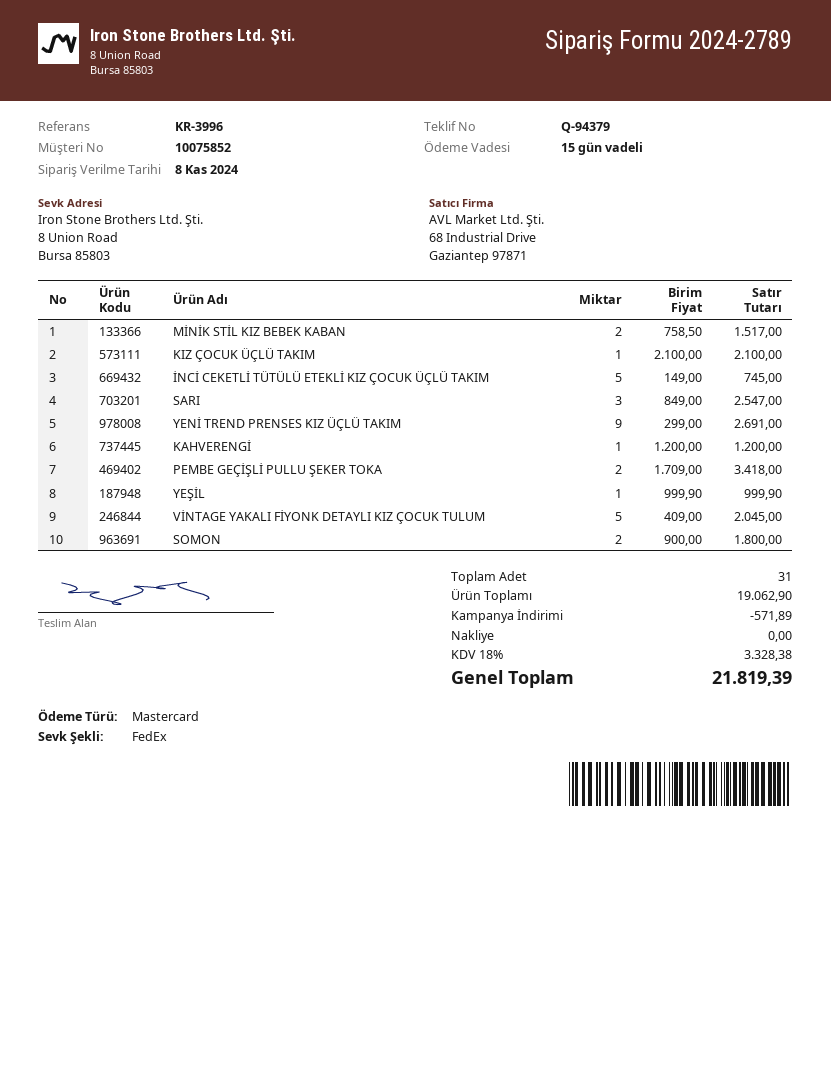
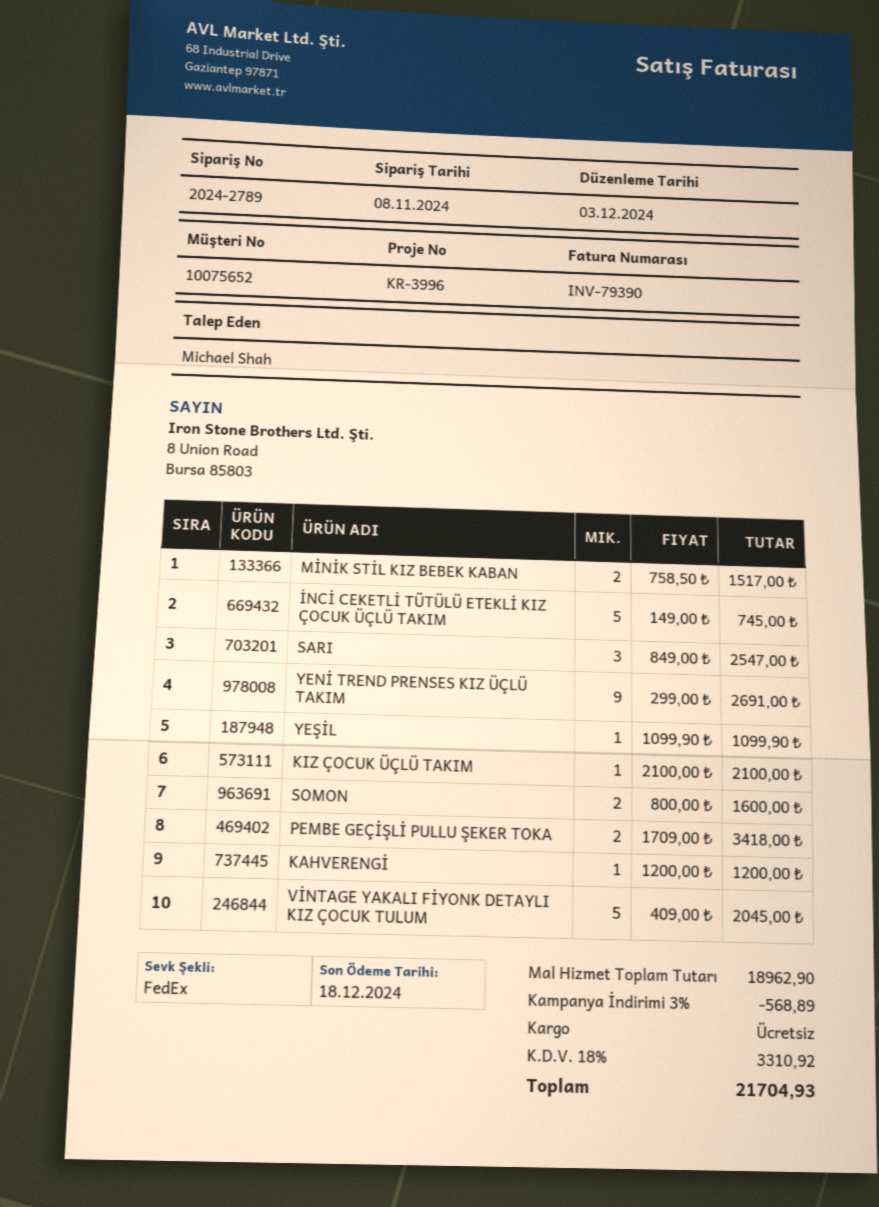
customer number: 10075852 -> 10075652
YEŞİL: 1 x 999.90 = 999.90 -> 1 x 1099.90 = 1099.90
SOMON: 2 x 900.00 = 1800.00 -> 2 x 800.00 = 1600.00
subtotal: 19062.90 -> 18962.90
discount: 571.89 -> 568.89
tax: 18% = 3328.38 -> 18% = 3310.92
total: 21819.39 -> 21704.93

